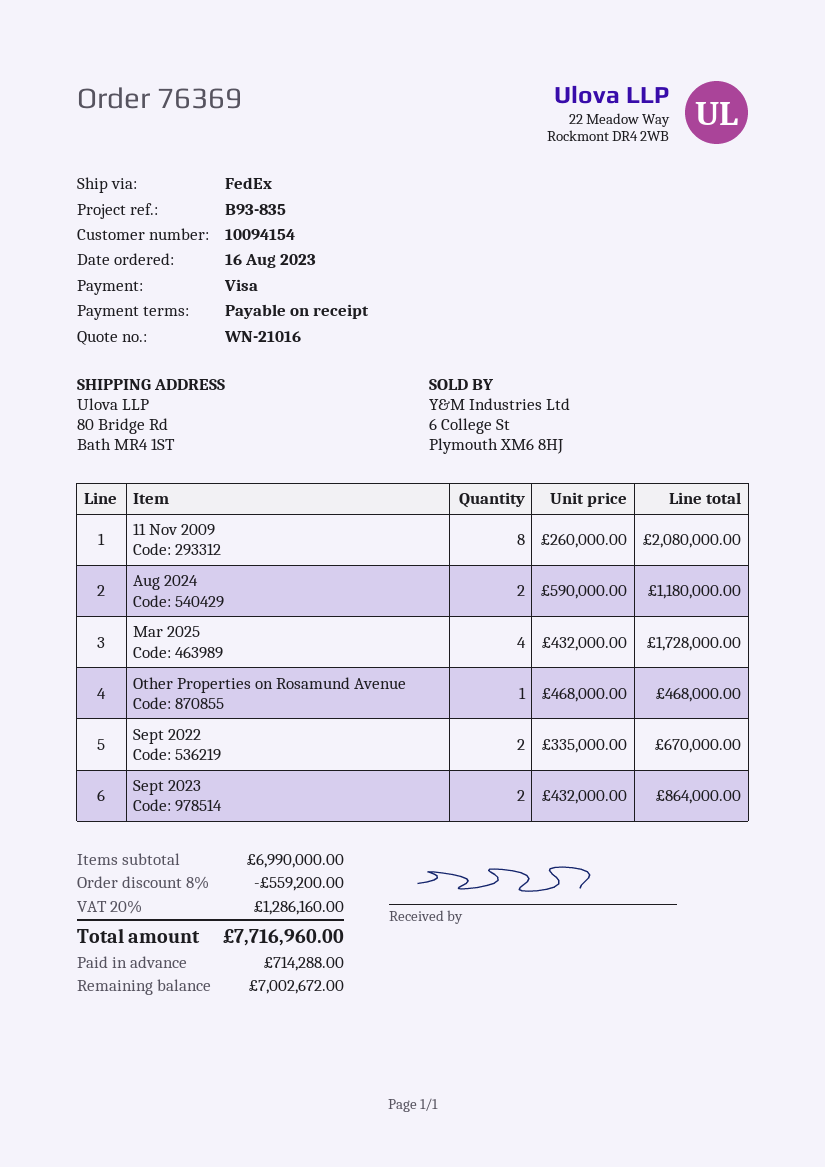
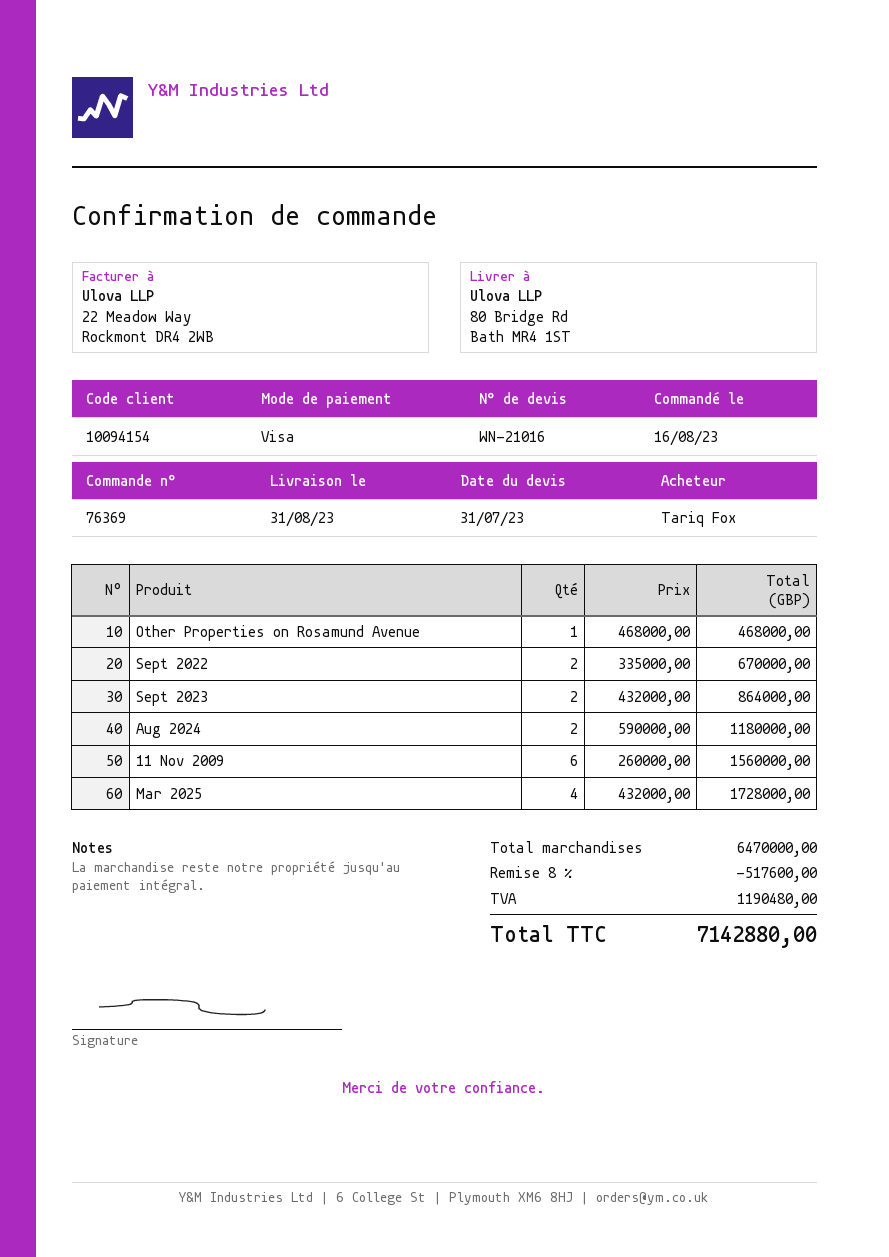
11 Nov 2009: 8 x 260000.00 = 2080000.00 -> 6 x 260000.00 = 1560000.00
subtotal: 6990000.00 -> 6470000.00
discount: 8% = 559200.00 -> 8% = 517600.00
tax: 1286160.00 -> 1190480.00
total: 7716960.00 -> 7142880.00

